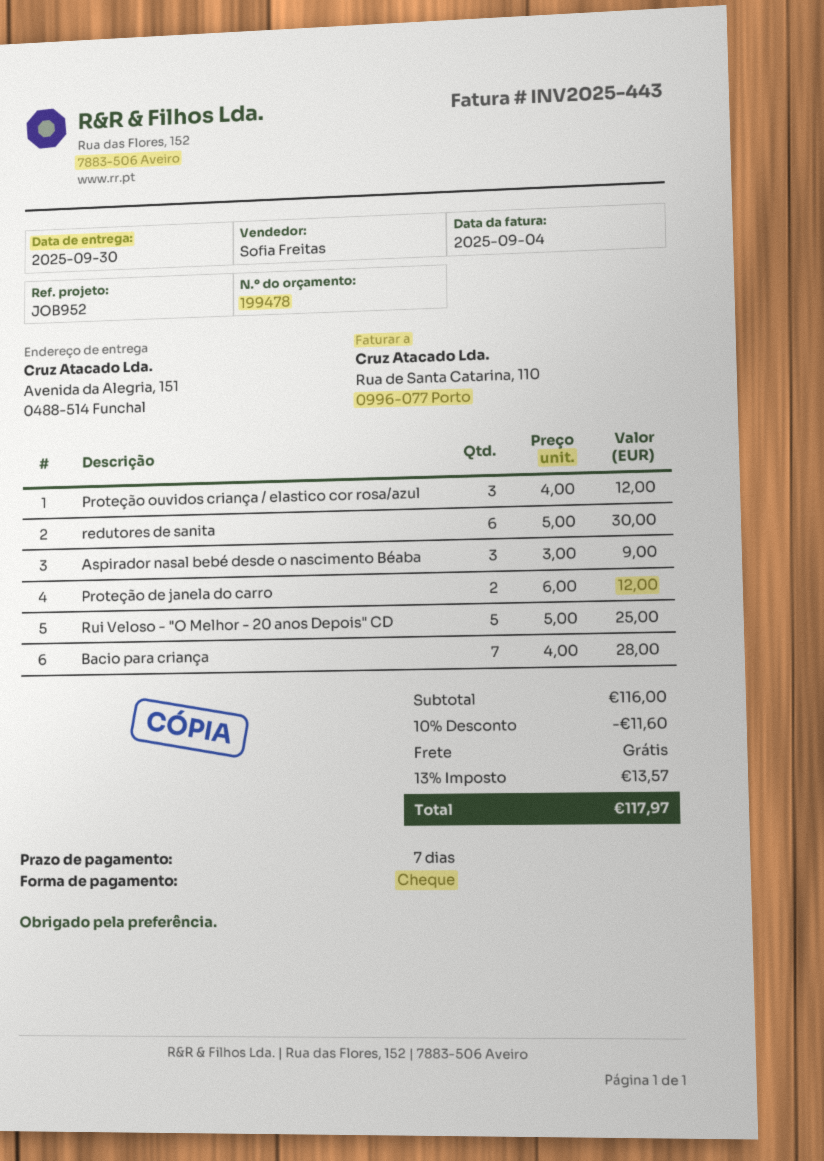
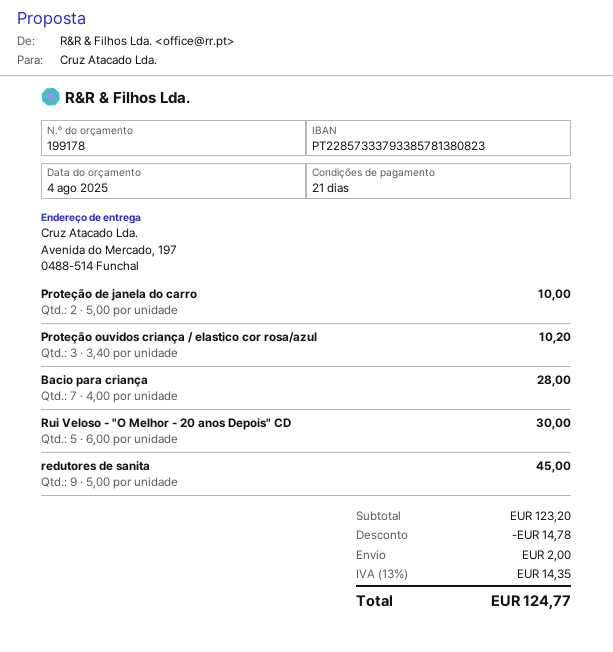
quote number: 199478 -> 199178
payment terms: 7 days -> 21 days
ship to: Avenida da Alegria, 151, 0488-514 Funchal -> Avenida do Mercado, 197, 0488-514 Funchal
Proteção ouvidos criança / elastico cor rosa/azul: 3 x 4.00 = 12.00 -> 3 x 3.40 = 10.20
redutores de sanita: 6 x 5.00 = 30.00 -> 9 x 5.00 = 45.00
Aspirador nasal bebé desde o nascimento Béaba: 3 x 3.00 = 9.00 -> none
Proteção de janela do carro: 2 x 6.00 = 12.00 -> 2 x 5.00 = 10.00
Rui Veloso - "O Melhor - 20 anos Depois" CD: 5 x 5.00 = 25.00 -> 5 x 6.00 = 30.00
subtotal: 116.00 -> 123.20
discount: 11.60 -> 14.78
shipping: 0.00 -> 2.00
tax: 13% = 13.57 -> 13% = 14.35
total: 117.97 -> 124.77

